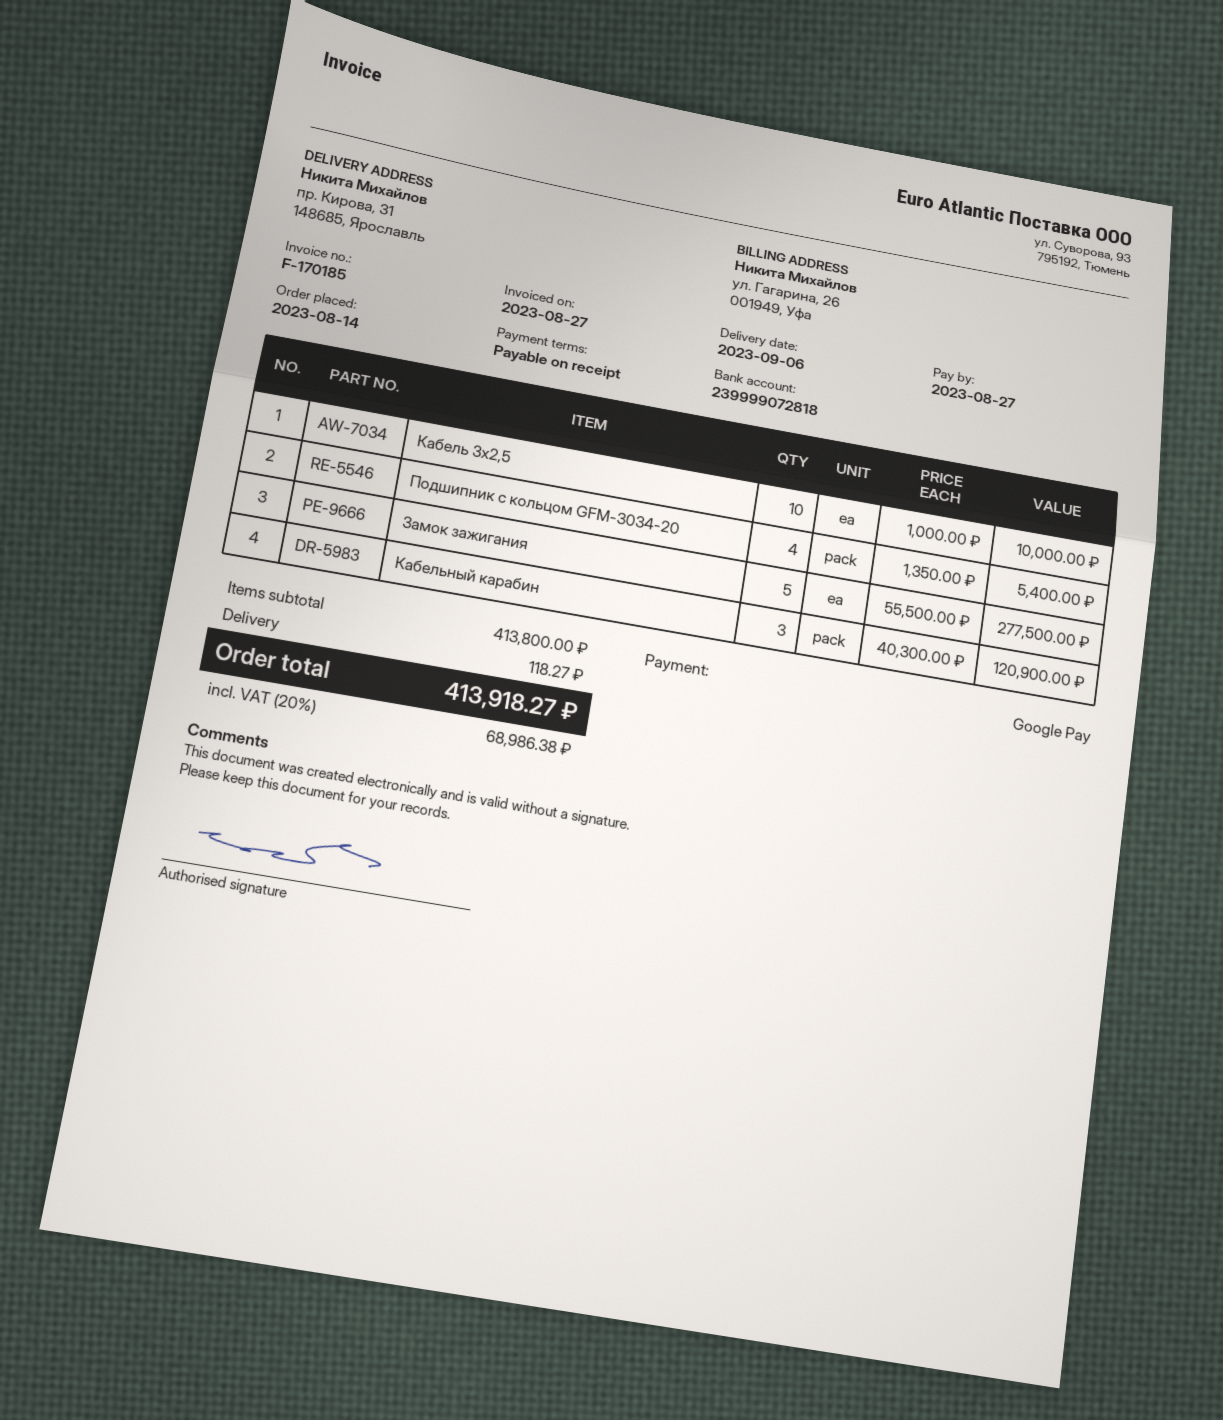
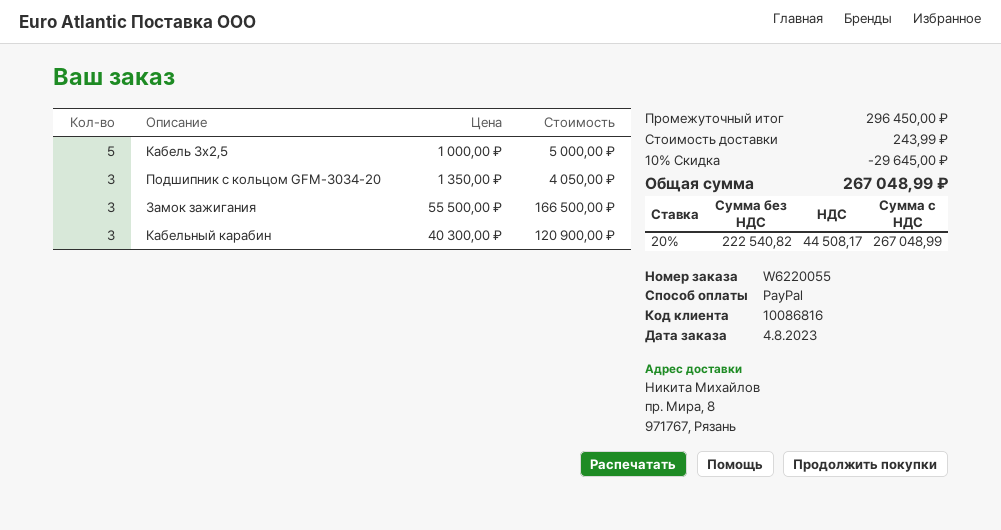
order date: 2023-08-14 -> 2023-08-04
payment method: Google Pay -> PayPal
ship to: пр. Кирова, 31, 148685, Ярославль -> пр. Мира, 8, 971767, Рязань
Кабель 3x2,5: 10 x 1000.00 = 10000.00 -> 5 x 1000.00 = 5000.00
Подшипник с кольцом GFM-3034-20: 4 x 1350.00 = 5400.00 -> 3 x 1350.00 = 4050.00
Замок зажигания: 5 x 55500.00 = 277500.00 -> 3 x 55500.00 = 166500.00
subtotal: 413800.00 -> 296450.00
discount: none -> 10% = 29645.00
shipping: 118.27 -> 243.99
tax: 20% = 68986.38 -> 20% = 44508.17
total: 413918.27 -> 267048.99

